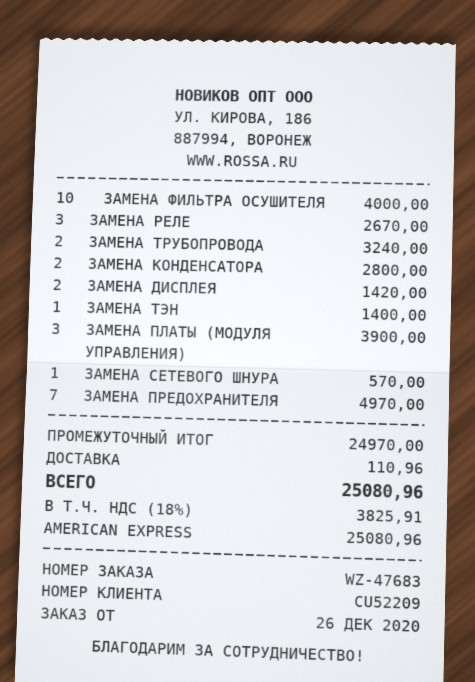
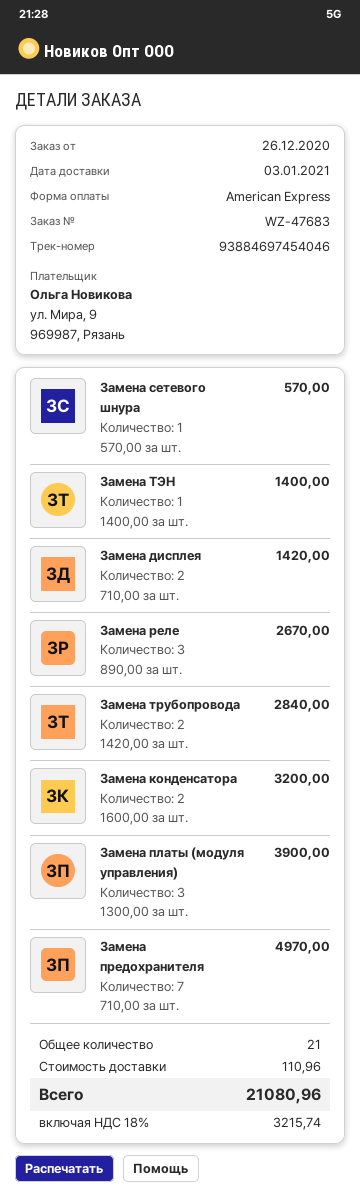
ЗАМЕНА ФИЛЬТРА ОСУШИТЕЛЯ: 10 for 4000.00 -> none
ЗАМЕНА ТРУБОПРОВОДА: 2 for 3240.00 -> 2 for 2840.00
ЗАМЕНА КОНДЕНСАТОРА: 2 for 2800.00 -> 2 for 3200.00
tax: 18% = 3825.91 -> 18% = 3215.74
total: 25080.96 -> 21080.96

